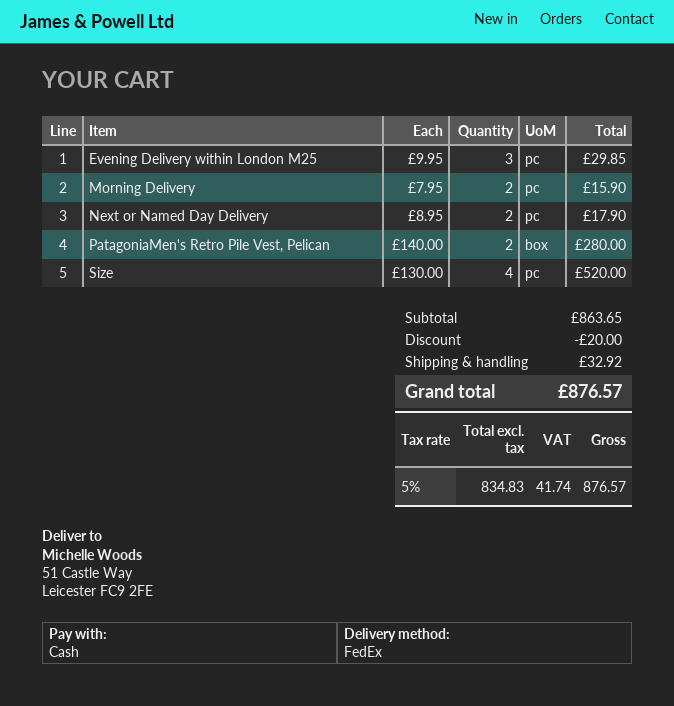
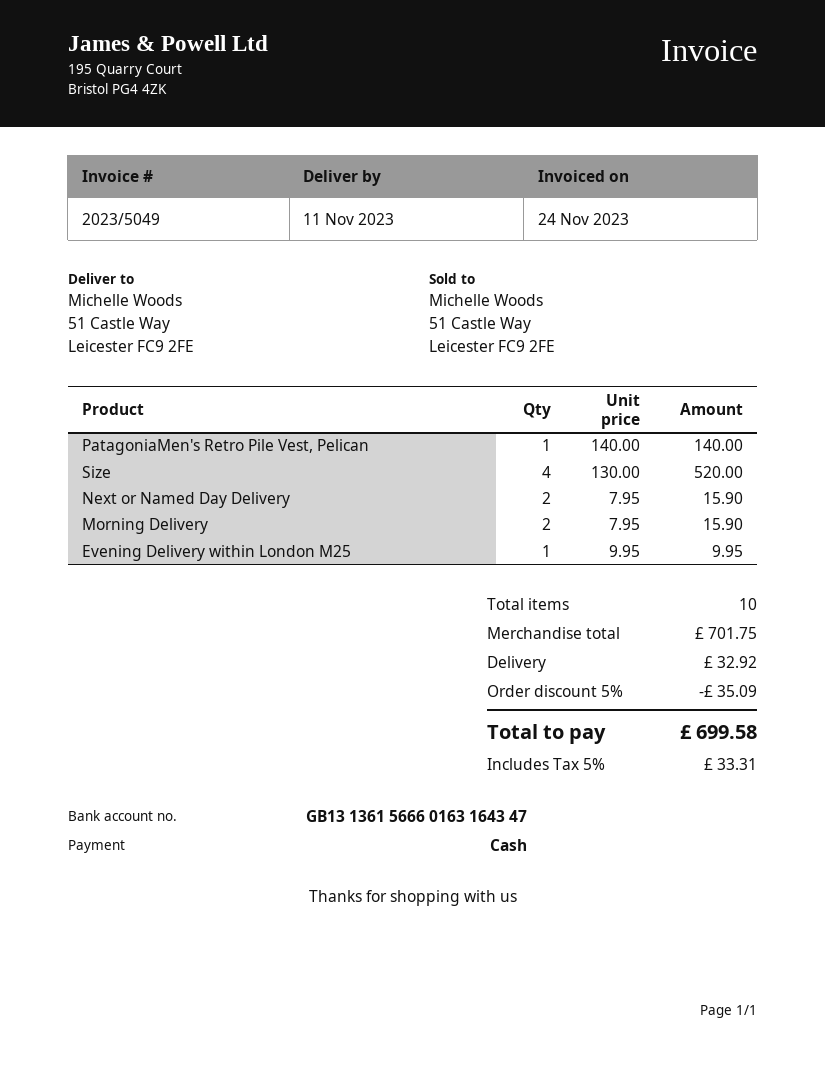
Evening Delivery within London M25: 3 x 9.95 = 29.85 -> 1 x 9.95 = 9.95
Next or Named Day Delivery: 2 x 8.95 = 17.90 -> 2 x 7.95 = 15.90
PatagoniaMen's Retro Pile Vest, Pelican: 2 x 140.00 = 280.00 -> 1 x 140.00 = 140.00
subtotal: 863.65 -> 701.75
discount: 20.00 -> 35.09
tax: 5% = 41.74 -> 5% = 33.31
total: 876.57 -> 699.58

